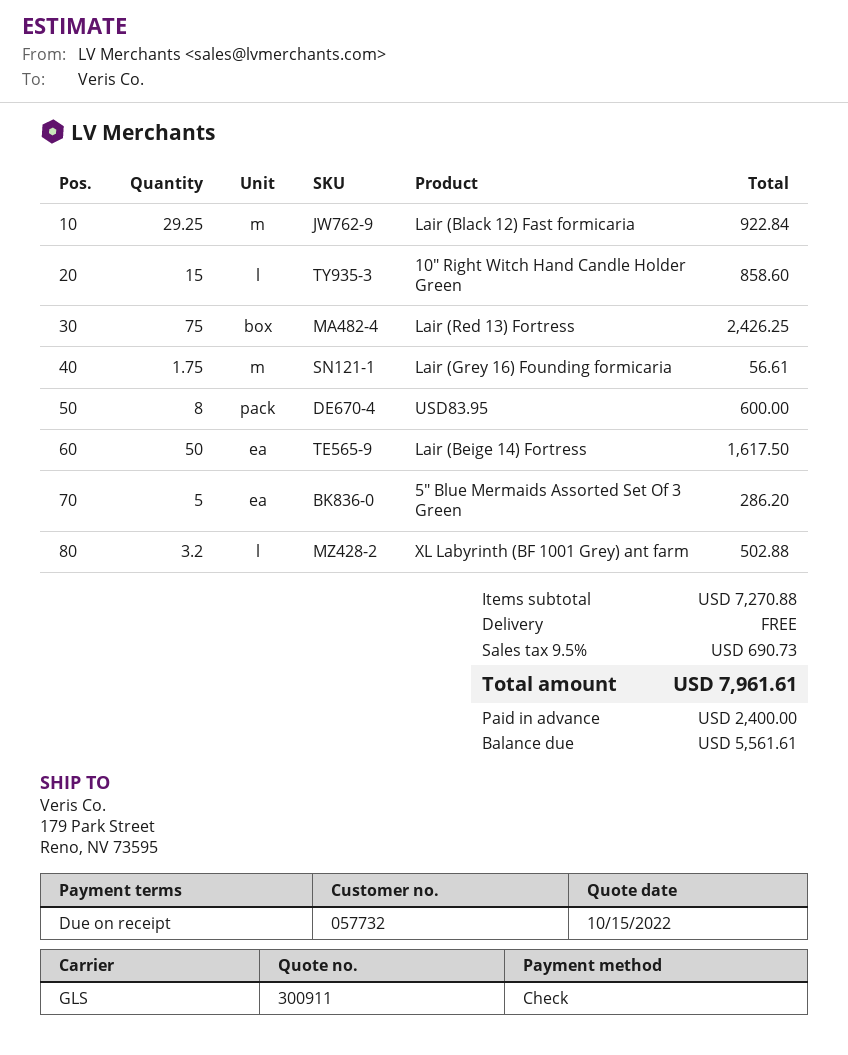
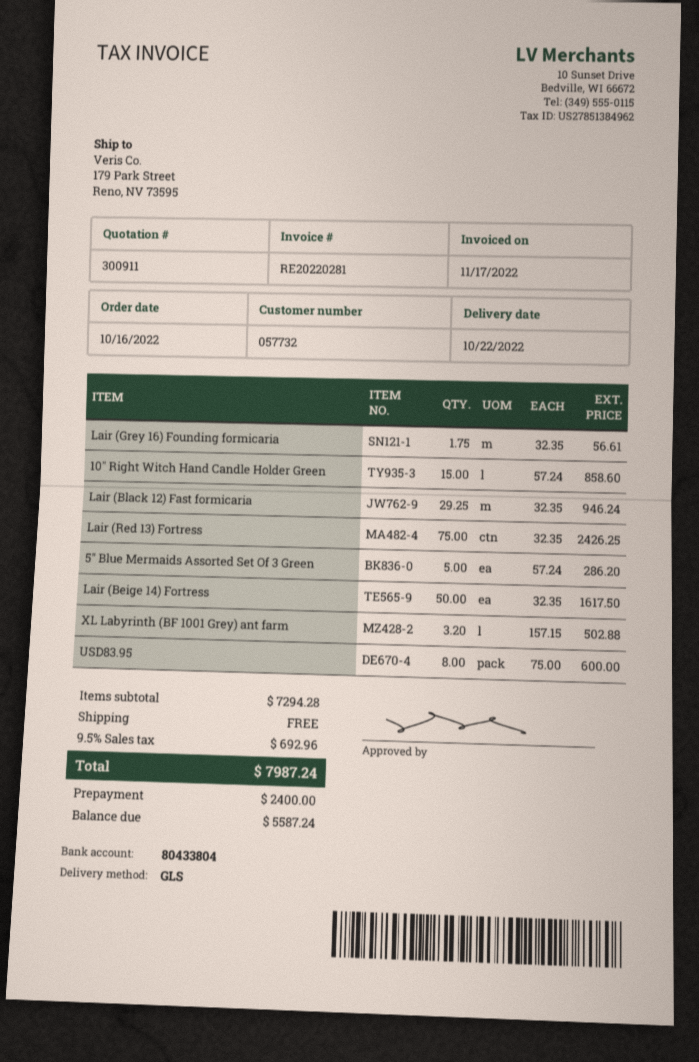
Lair (Black 12) Fast formicaria: 29.25 for 922.84 -> 29.25 for 946.24
subtotal: 7270.88 -> 7294.28
tax: 9.5% = 690.73 -> 9.5% = 692.96
total: 7961.61 -> 7987.24
balance: 5561.61 -> 5587.24

